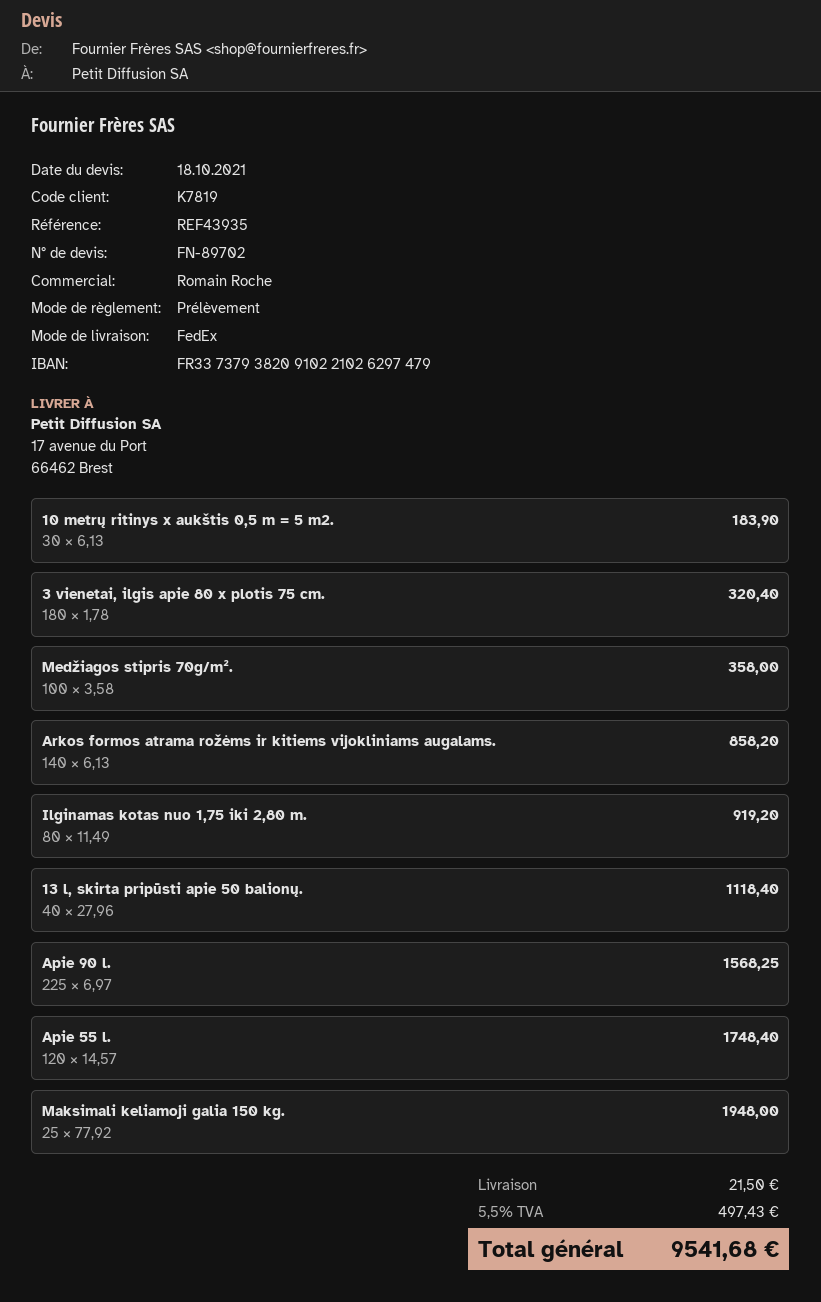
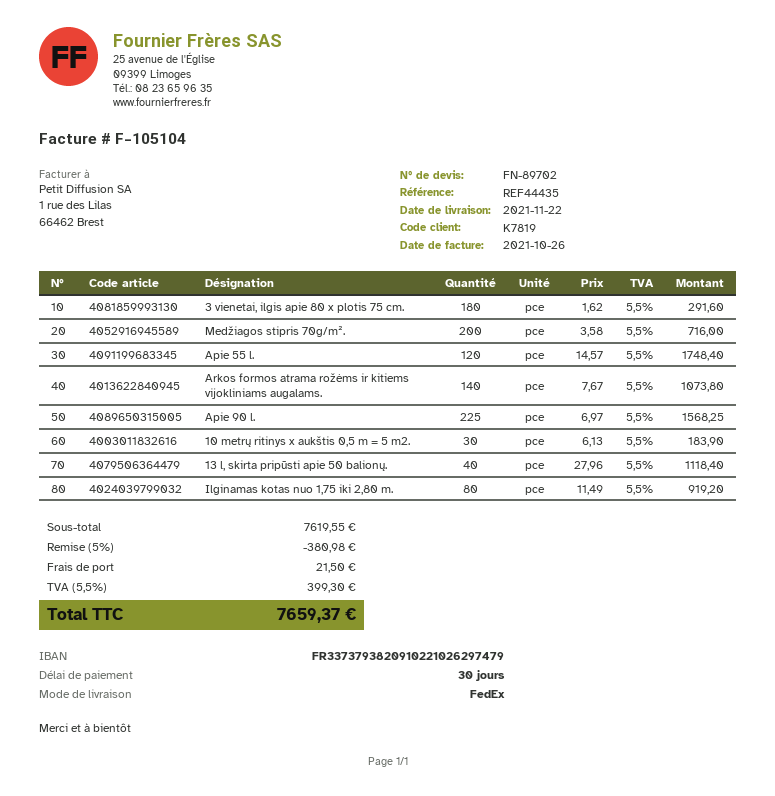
reference: REF43935 -> REF44435
3 vienetai, ilgis apie 80 x plotis 75 cm.: 180 x 1.78 = 320.40 -> 180 x 1.62 = 291.60
Medžiagos stipris 70g/m².: 100 x 3.58 = 358.00 -> 200 x 3.58 = 716.00
Arkos formos atrama rožėms ir kitiems vijokliniams augalams.: 140 x 6.13 = 858.20 -> 140 x 7.67 = 1073.80
Maksimali keliamoji galia 150 kg.: 25 x 77.92 = 1948.00 -> none
discount: none -> 5% = 380.98
tax: 5.5% = 497.43 -> 5.5% = 399.30
total: 9541.68 -> 7659.37

